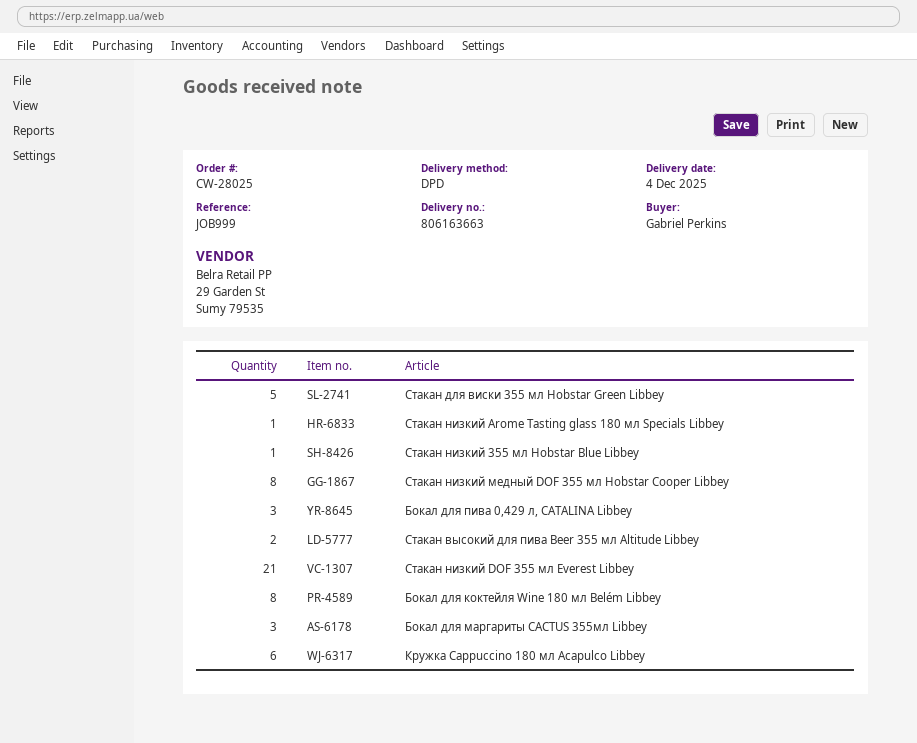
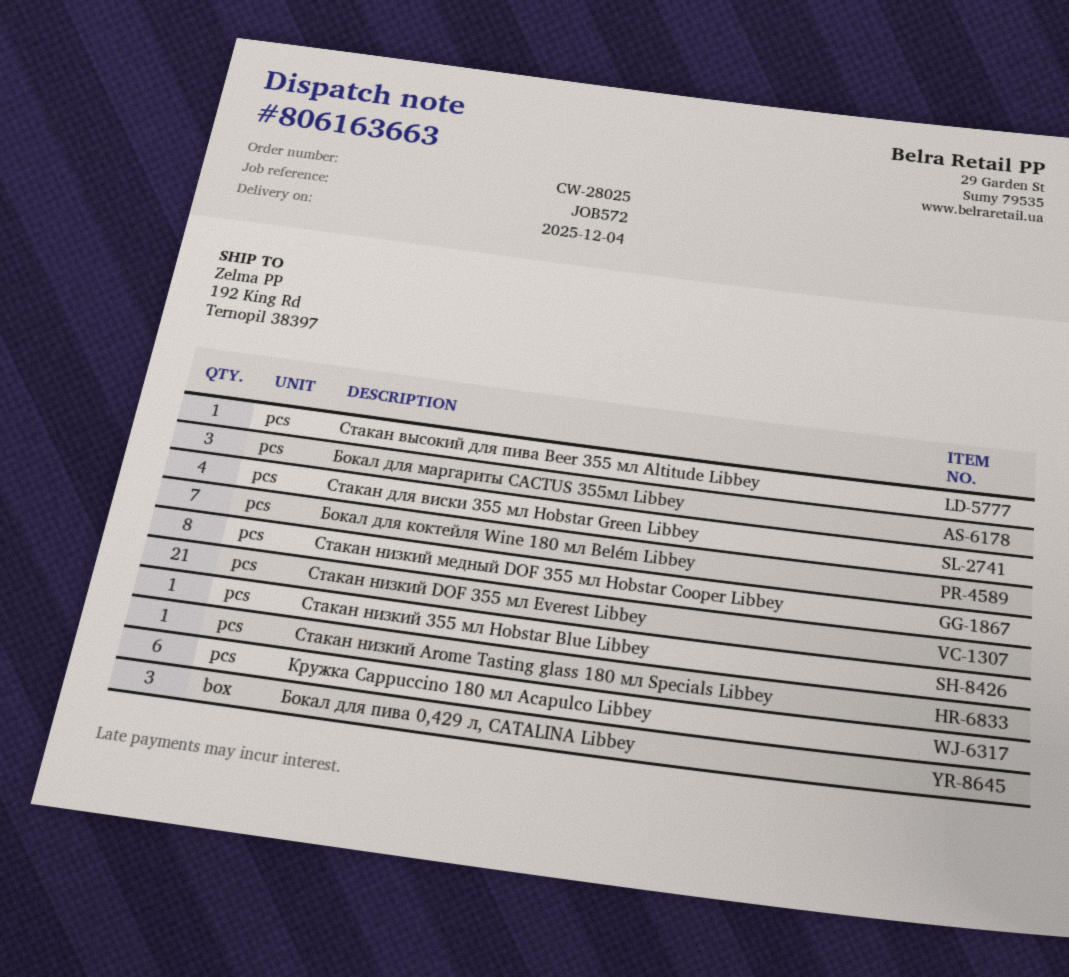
reference: JOB999 -> JOB572
Стакан для виски 355 мл Hobstar Green Libbey: 5 -> 4
Стакан высокий для пива Beer 355 мл Altitude Libbey: 2 -> 1
Бокал для коктейля Wine 180 мл Belém Libbey: 8 -> 7

